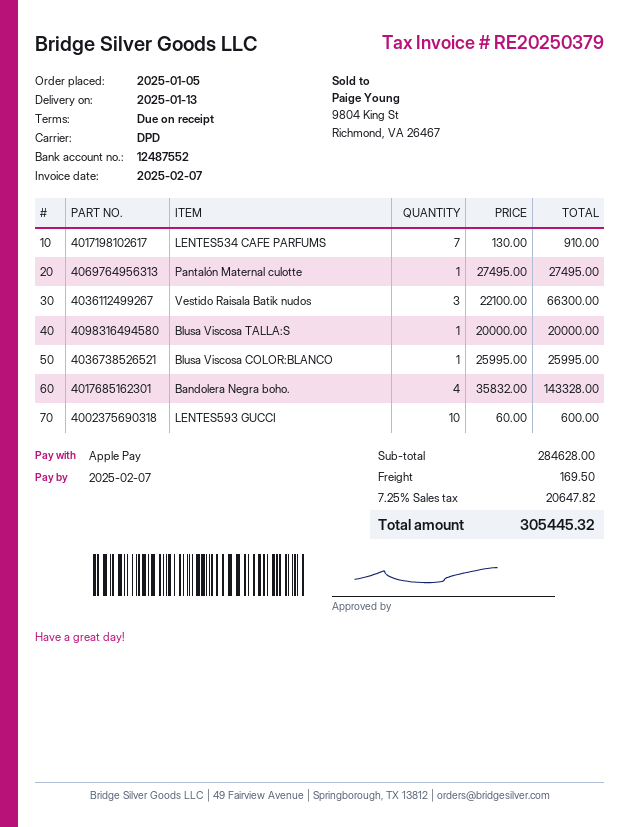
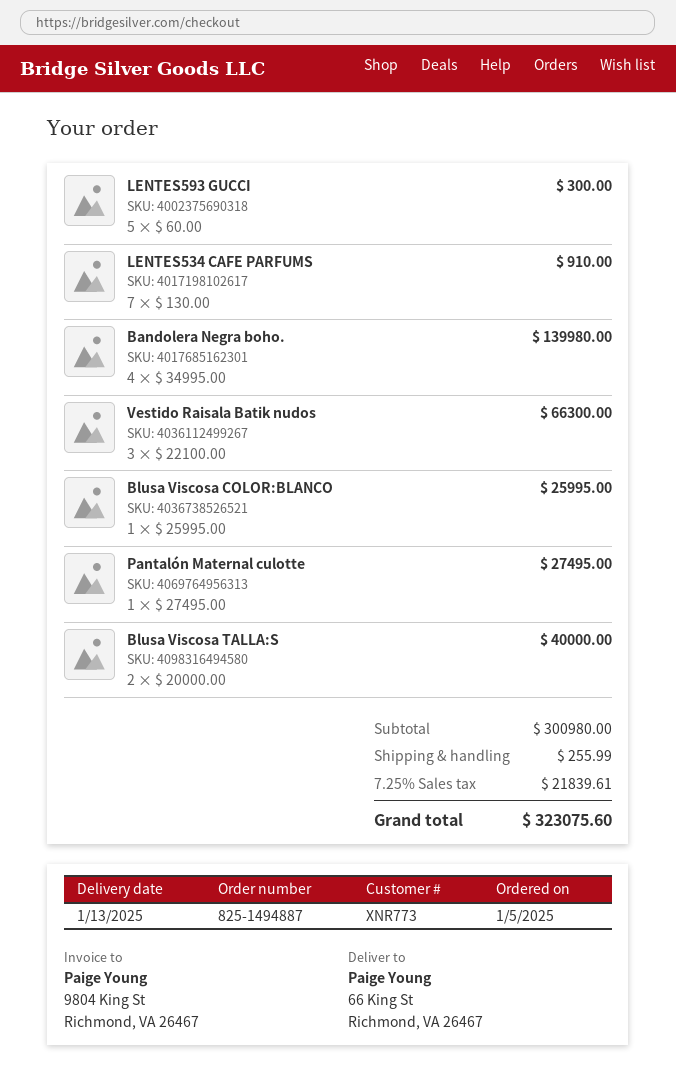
Blusa Viscosa TALLA:S: 1 x 20000.00 = 20000.00 -> 2 x 20000.00 = 40000.00
Bandolera Negra boho.: 4 x 35832.00 = 143328.00 -> 4 x 34995.00 = 139980.00
LENTES593 GUCCI: 10 x 60.00 = 600.00 -> 5 x 60.00 = 300.00
subtotal: 284628.00 -> 300980.00
shipping: 169.50 -> 255.99
tax: 7.25% = 20647.82 -> 7.25% = 21839.61
total: 305445.32 -> 323075.60

